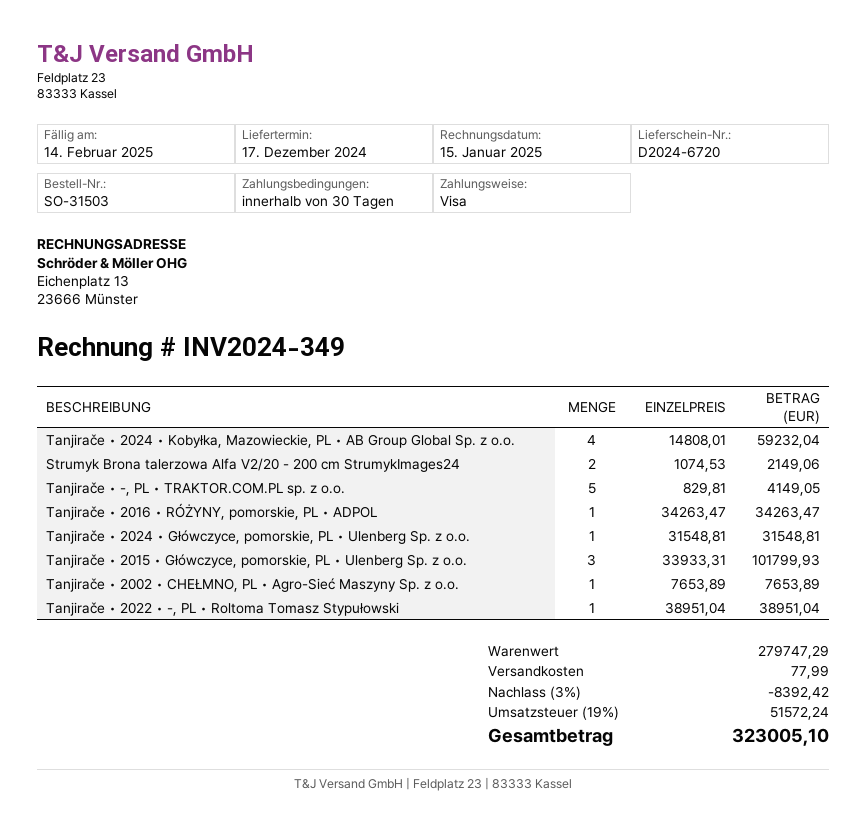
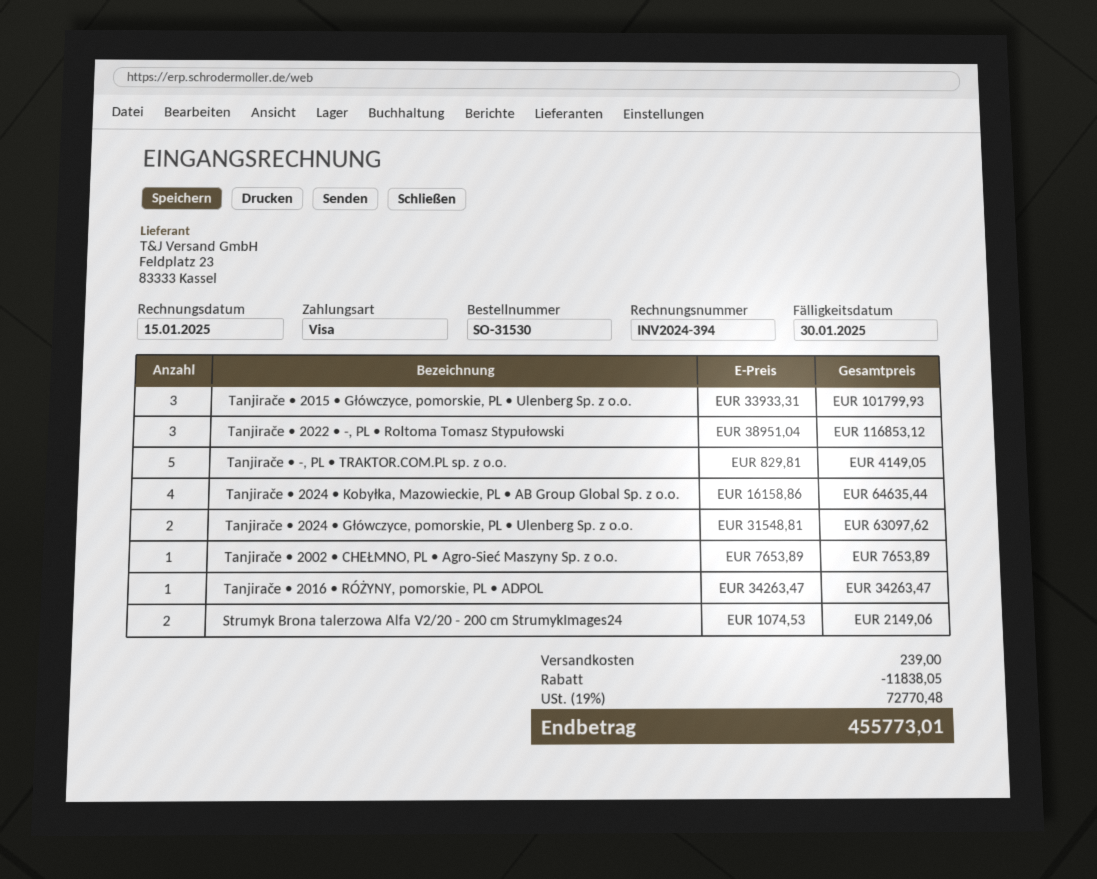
order number: SO-31503 -> SO-31530
invoice number: INV2024-349 -> INV2024-394
due date: 2025-02-14 -> 2025-01-30
Tanjirače • 2024 • Kobyłka, Mazowieckie, PL • AB Group Global Sp. z o.o.: 4 x 14808.01 = 59232.04 -> 4 x 16158.86 = 64635.44
Tanjirače • 2024 • Główczyce, pomorskie, PL • Ulenberg Sp. z o.o.: 1 x 31548.81 = 31548.81 -> 2 x 31548.81 = 63097.62
Tanjirače • 2022 • -, PL • Roltoma Tomasz Stypułowski: 1 x 38951.04 = 38951.04 -> 3 x 38951.04 = 116853.12
discount: 8392.42 -> 11838.05
shipping: 77.99 -> 239.00
tax: 19% = 51572.24 -> 19% = 72770.48
total: 323005.10 -> 455773.01

